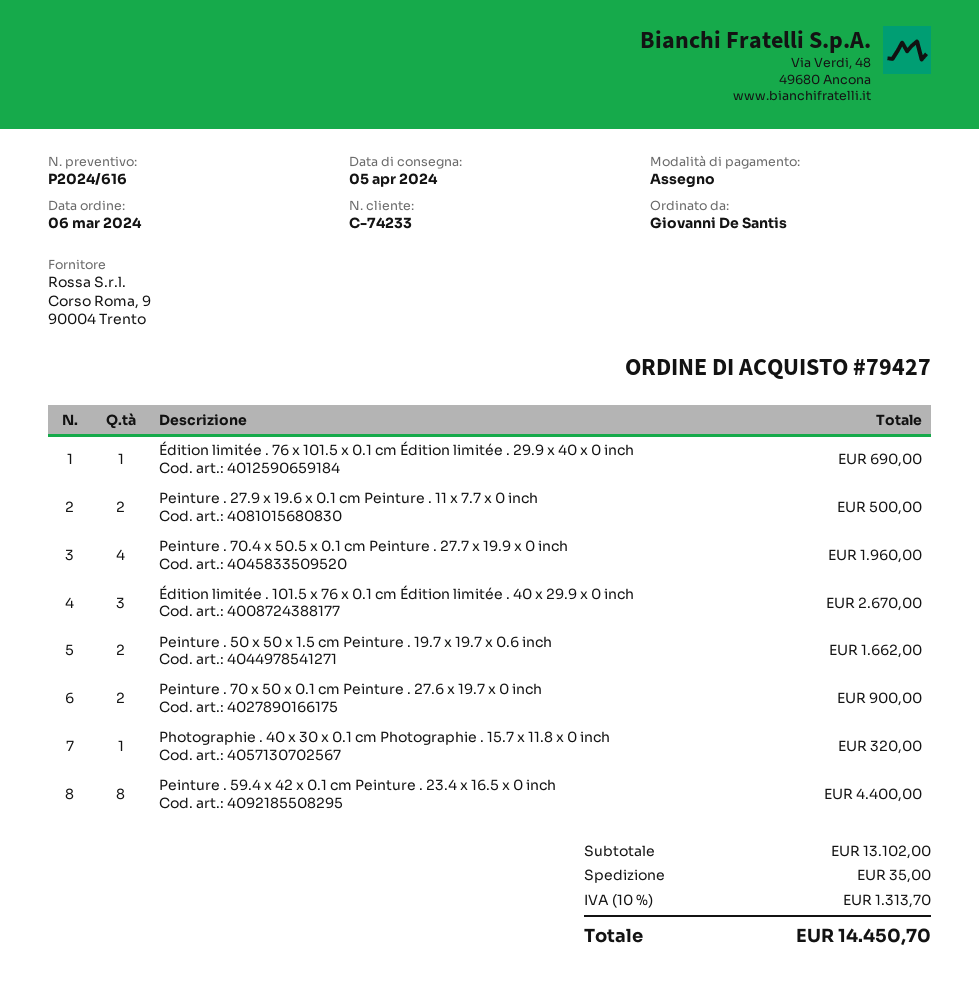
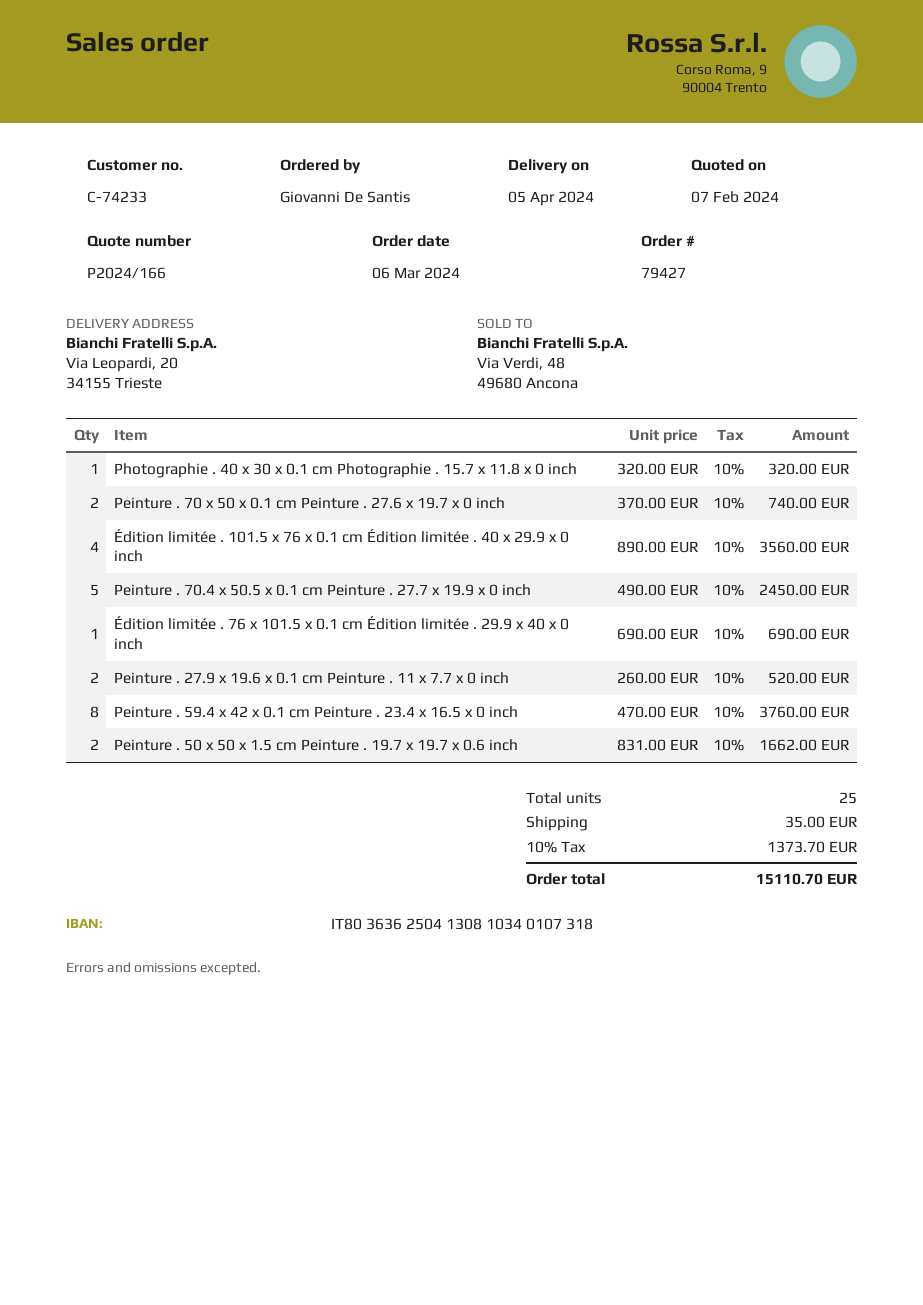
quote number: P2024/616 -> P2024/166
Peinture . 27.9 x 19.6 x 0.1 cm Peinture . 11 x 7.7 x 0 inch: 2 for 500.00 -> 2 for 520.00
Peinture . 70.4 x 50.5 x 0.1 cm Peinture . 27.7 x 19.9 x 0 inch: 4 for 1960.00 -> 5 for 2450.00
Édition limitée . 101.5 x 76 x 0.1 cm Édition limitée . 40 x 29.9 x 0 inch: 3 for 2670.00 -> 4 for 3560.00
Peinture . 70 x 50 x 0.1 cm Peinture . 27.6 x 19.7 x 0 inch: 2 for 900.00 -> 2 for 740.00
Peinture . 59.4 x 42 x 0.1 cm Peinture . 23.4 x 16.5 x 0 inch: 8 for 4400.00 -> 8 for 3760.00
tax: 10% = 1313.70 -> 10% = 1373.70
total: 14450.70 -> 15110.70

